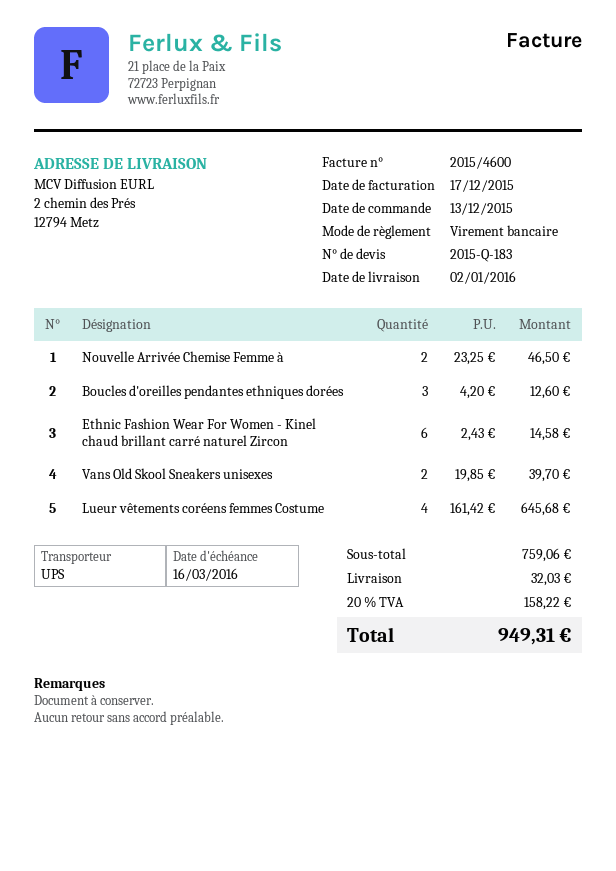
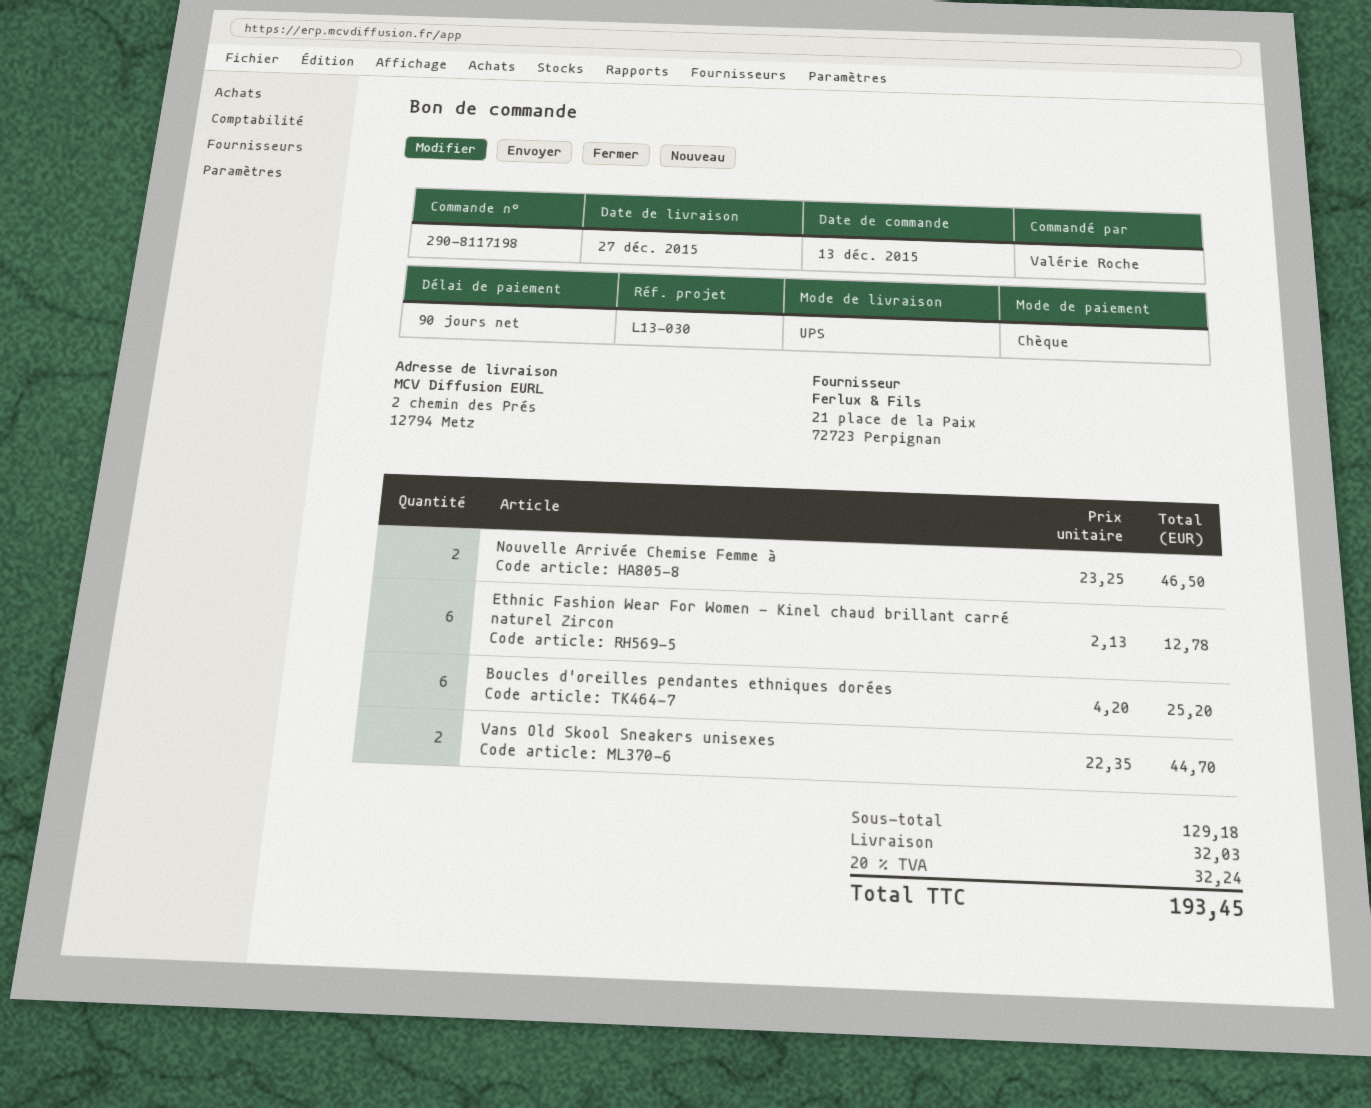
delivery date: 2016-01-02 -> 2015-12-27
payment method: bank transfer -> cheque
Boucles d'oreilles pendantes ethniques dorées: 3 x 4.20 = 12.60 -> 6 x 4.20 = 25.20
Ethnic Fashion Wear For Women - Kinel chaud brillant carré naturel Zircon: 6 x 2.43 = 14.58 -> 6 x 2.13 = 12.78
Vans Old Skool Sneakers unisexes: 2 x 19.85 = 39.70 -> 2 x 22.35 = 44.70
Lueur vêtements coréens femmes Costume: 4 x 161.42 = 645.68 -> none
subtotal: 759.06 -> 129.18
tax: 20% = 158.22 -> 20% = 32.24
total: 949.31 -> 193.45

